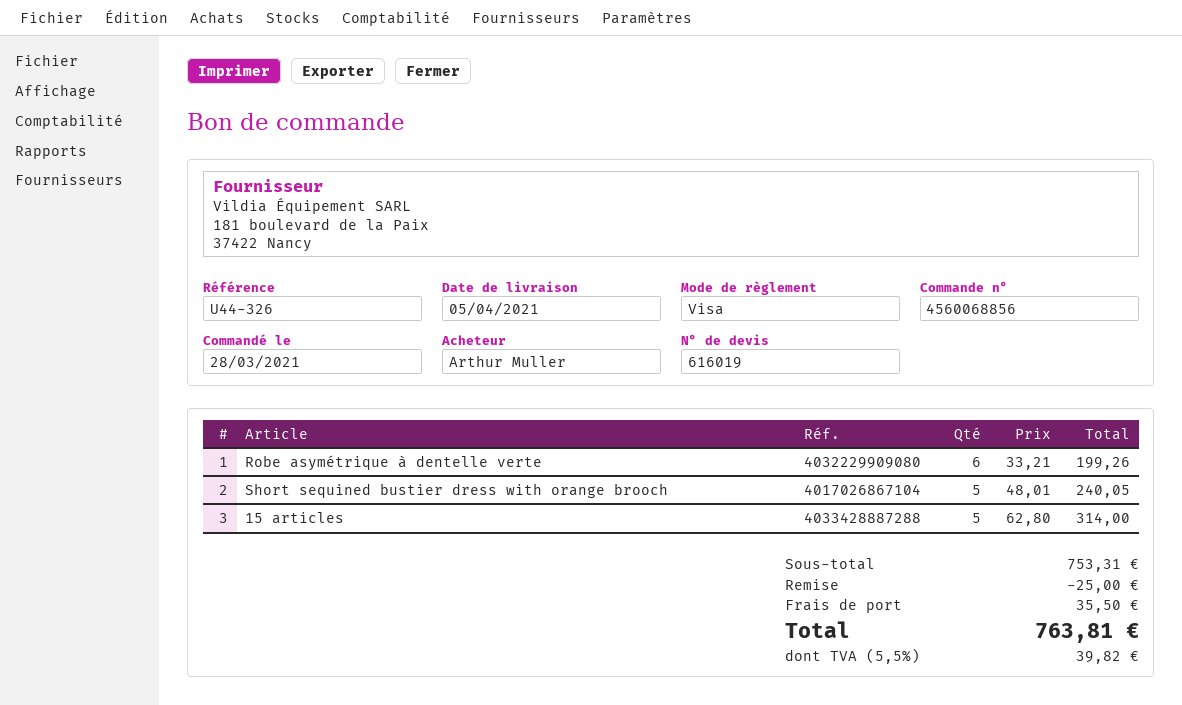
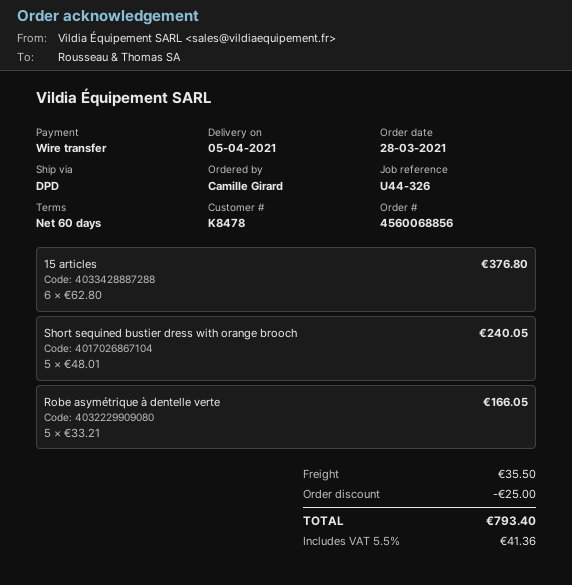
ordered by: Arthur Muller -> Camille Girard
payment method: Visa -> bank transfer
Robe asymétrique à dentelle verte: 6 x 33.21 = 199.26 -> 5 x 33.21 = 166.05
15 articles: 5 x 62.80 = 314.00 -> 6 x 62.80 = 376.80
tax: 5.5% = 39.82 -> 5.5% = 41.36
total: 763.81 -> 793.40

